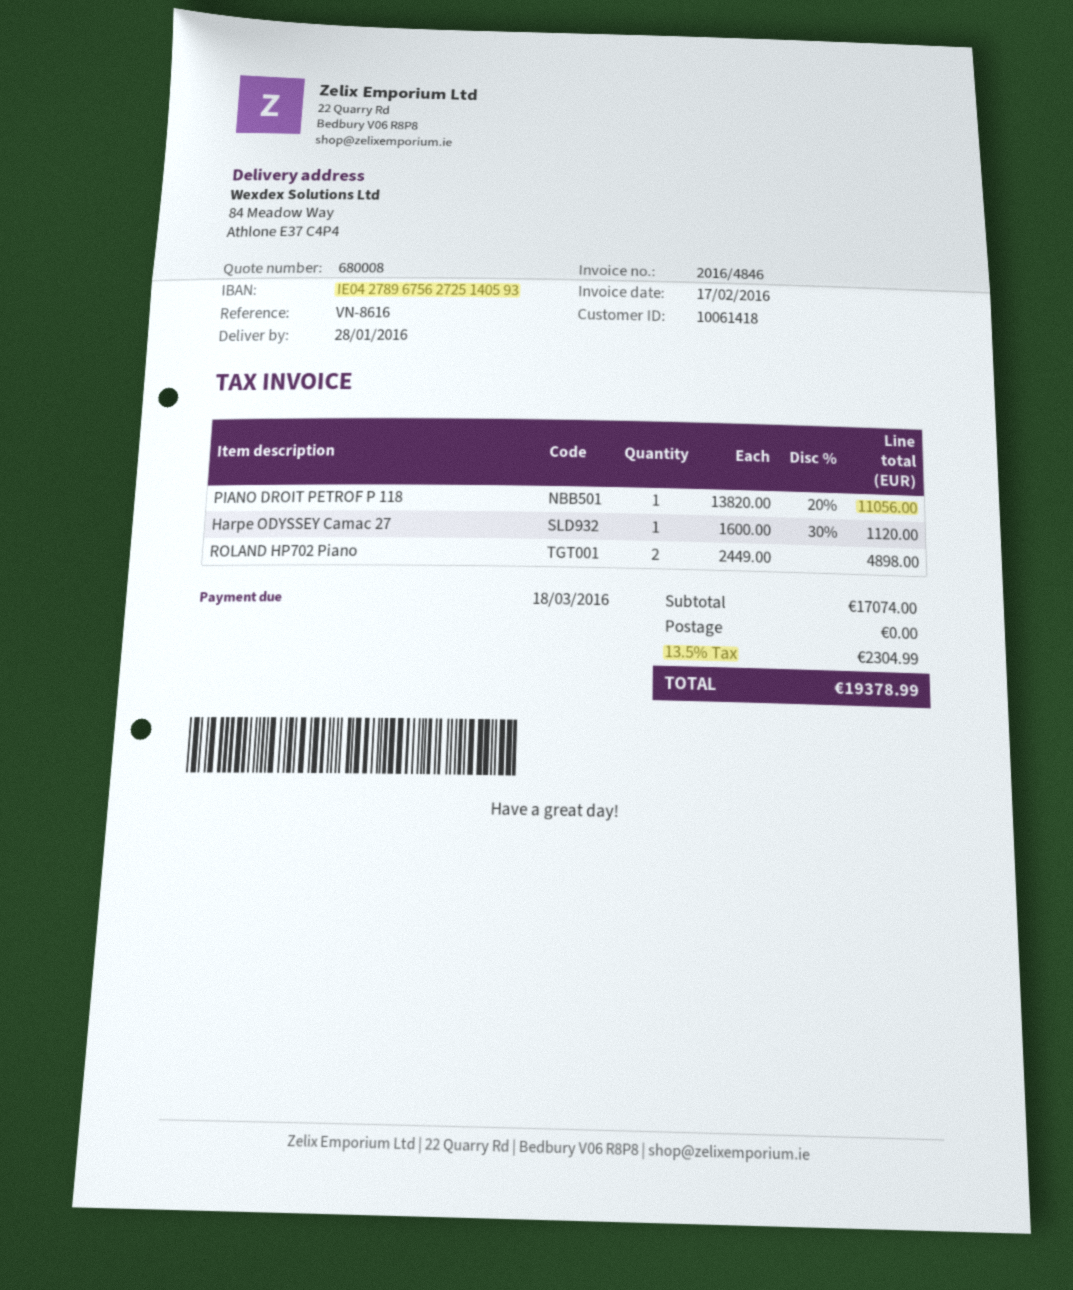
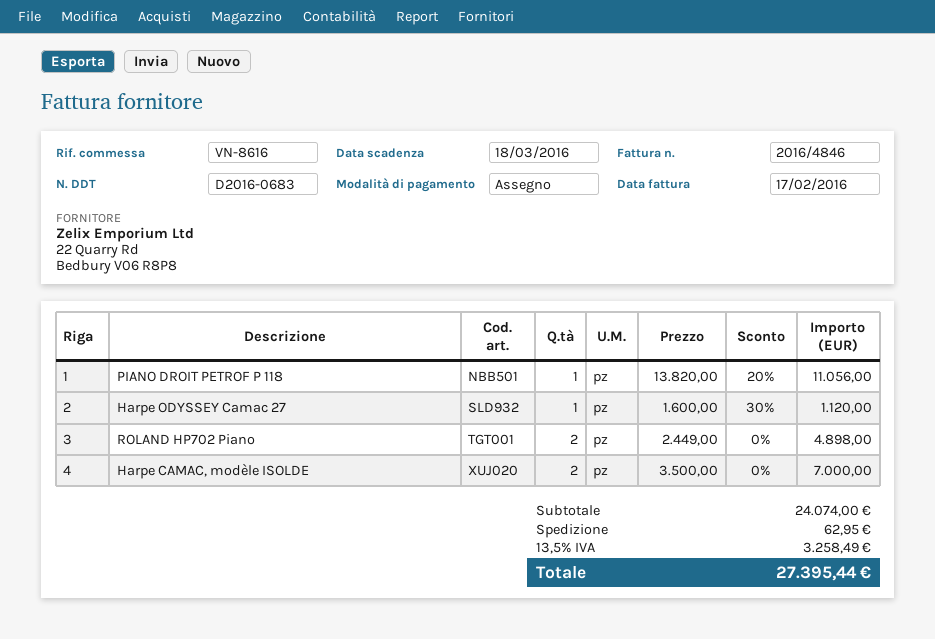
Harpe CAMAC, modèle ISOLDE: none -> 2 x 3500.00 = 7000.00
subtotal: 17074.00 -> 24074.00
shipping: 0.00 -> 62.95
tax: 13.5% = 2304.99 -> 13.5% = 3258.49
total: 19378.99 -> 27395.44

